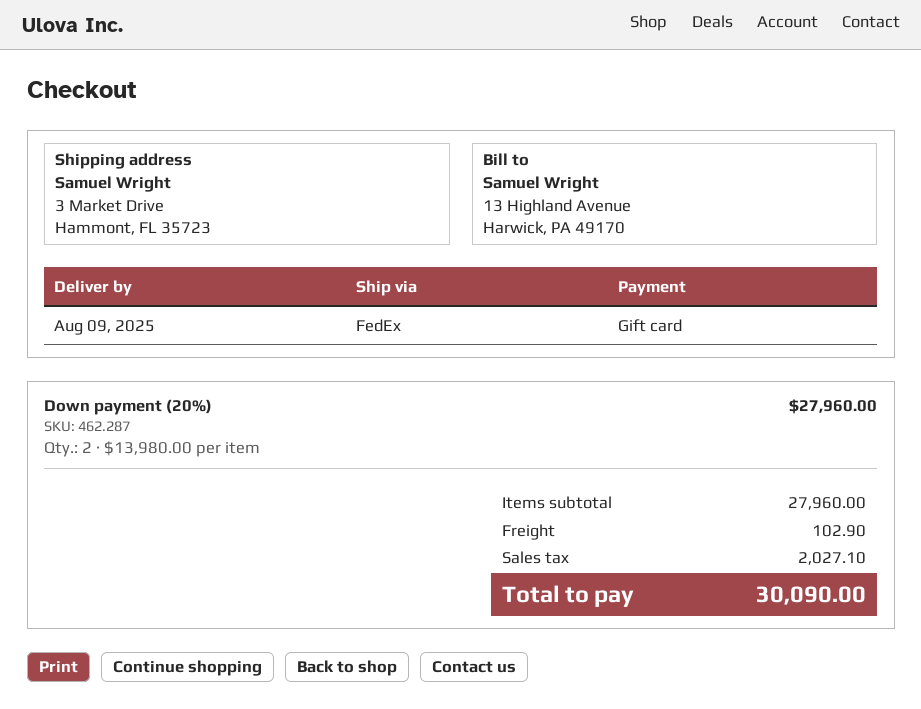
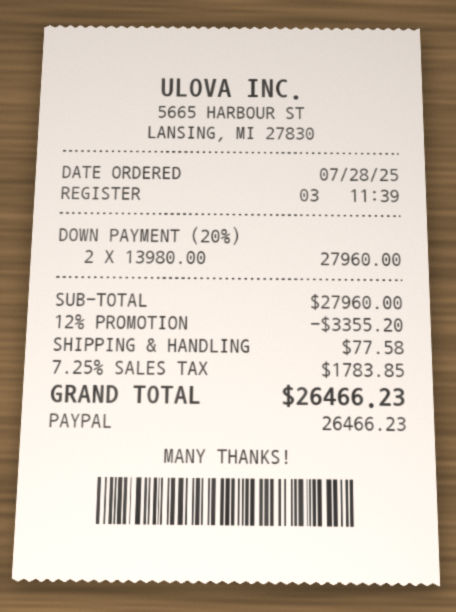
payment method: gift card -> PayPal
discount: none -> 12% = 3355.20
shipping: 102.90 -> 77.58
tax: 2027.10 -> 1783.85
total: 30090.00 -> 26466.23

